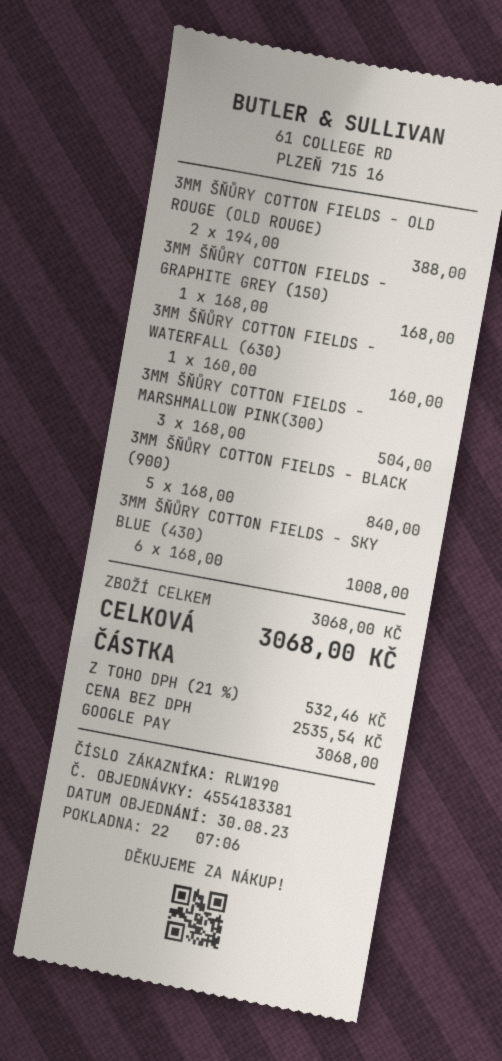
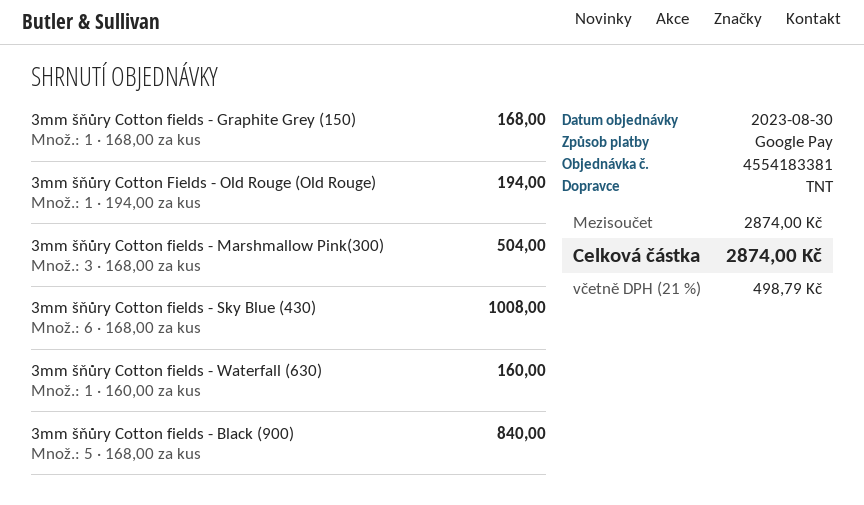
3MM ŠŇŮRY COTTON FIELDS - OLD ROUGE (OLD ROUGE): 2 x 194.00 = 388.00 -> 1 x 194.00 = 194.00
subtotal: 3068.00 -> 2874.00
tax: 21% = 532.46 -> 21% = 498.79
total: 3068.00 -> 2874.00

